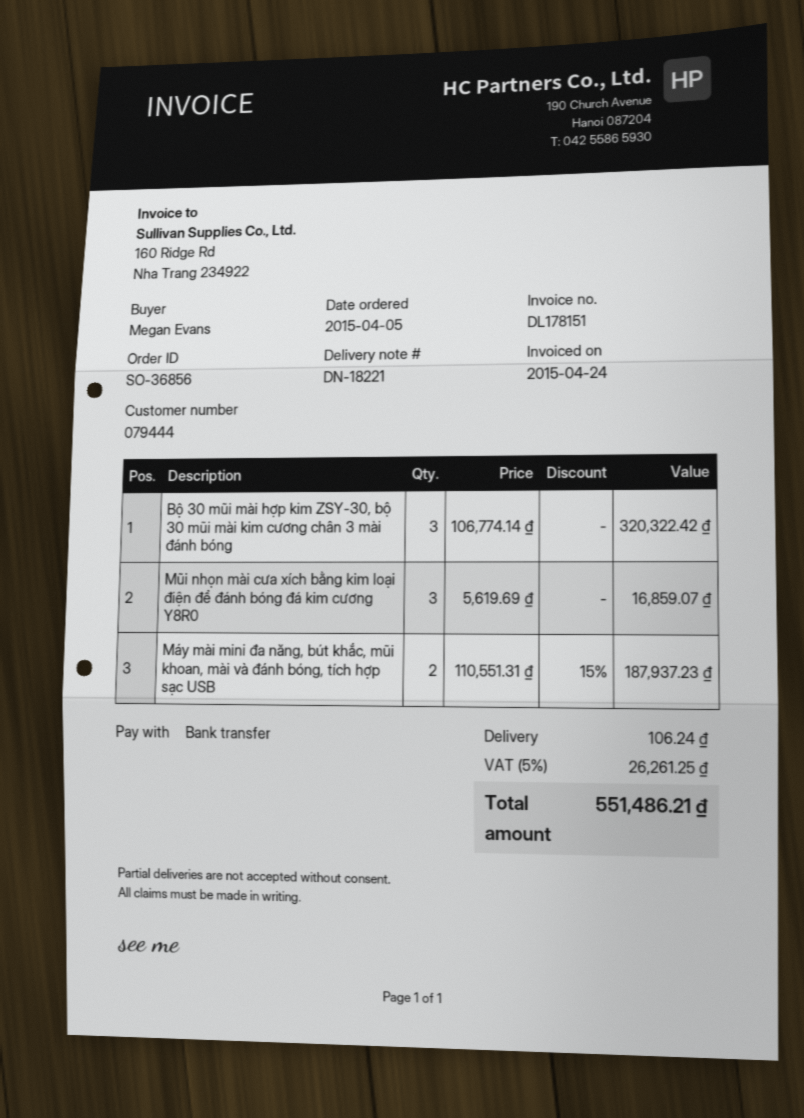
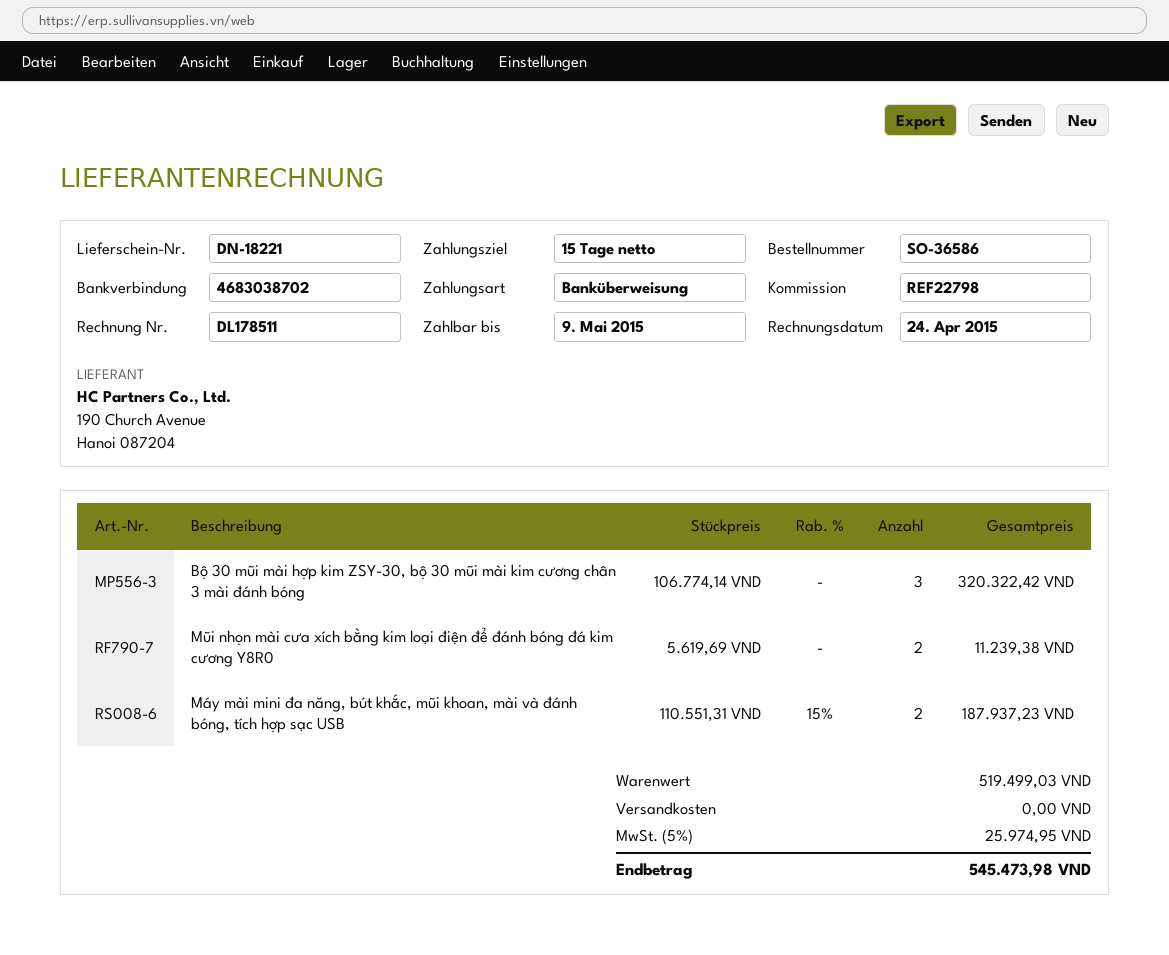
order number: SO-36856 -> SO-36586
invoice number: DL178151 -> DL178511
Mũi nhọn mài cưa xích bằng kim loại điện để đánh bóng đá kim cương Y8R0: 3 x 5619.69 = 16859.07 -> 2 x 5619.69 = 11239.38
shipping: 106.24 -> 0.00
tax: 5% = 26261.25 -> 5% = 25974.95
total: 551486.21 -> 545473.98

